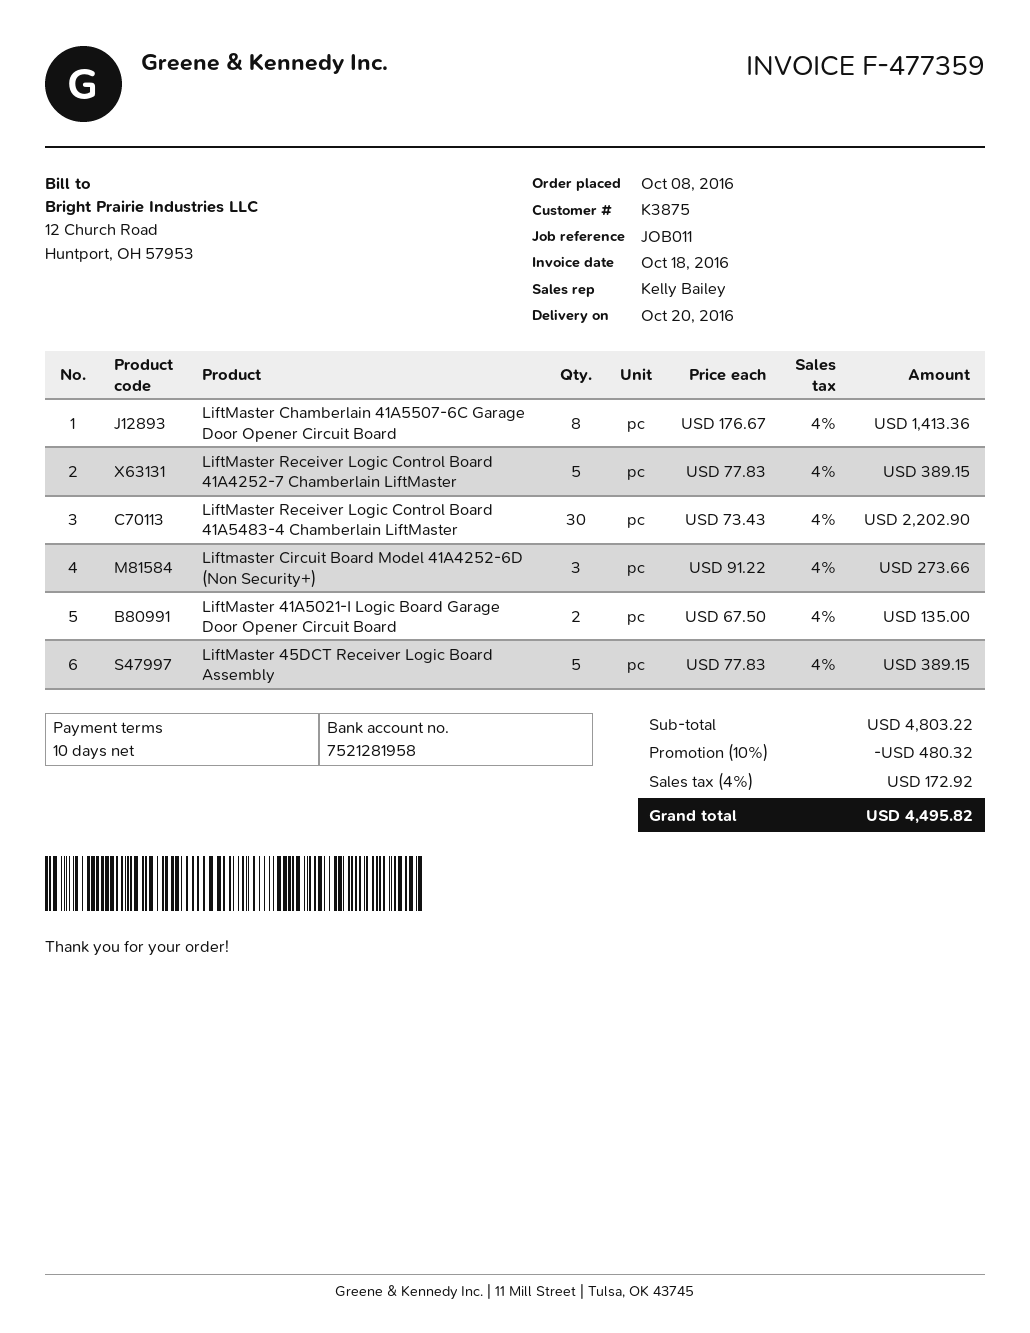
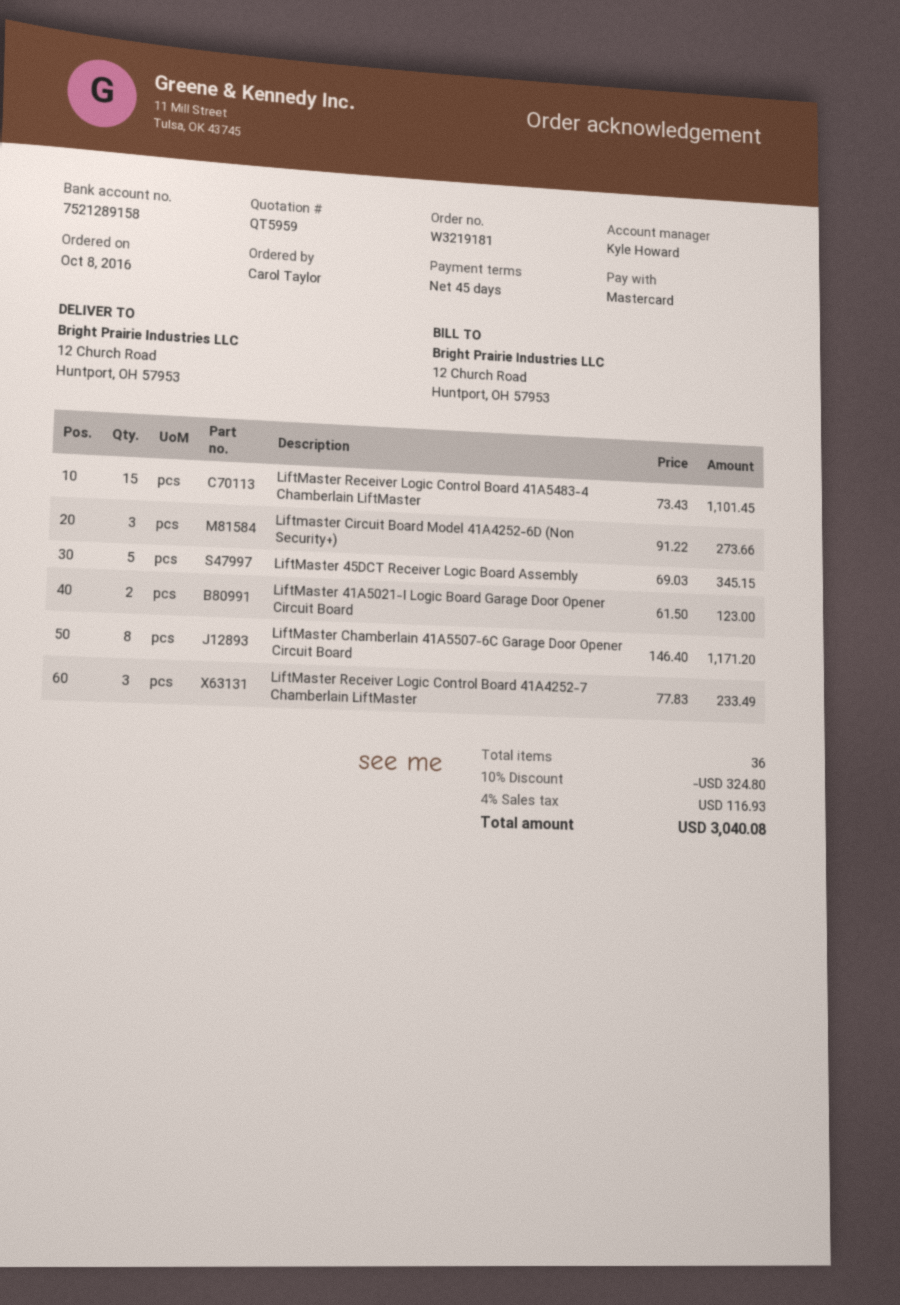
payment terms: 10 days -> 45 days
sales rep: Kelly Bailey -> Kyle Howard
bank account: 7521281958 -> 7521289158
LiftMaster Chamberlain 41A5507-6C Garage Door Opener Circuit Board: 8 x 176.67 = 1413.36 -> 8 x 146.40 = 1171.20
LiftMaster Receiver Logic Control Board 41A4252-7 Chamberlain LiftMaster: 5 x 77.83 = 389.15 -> 3 x 77.83 = 233.49
LiftMaster Receiver Logic Control Board 41A5483-4 Chamberlain LiftMaster: 30 x 73.43 = 2202.90 -> 15 x 73.43 = 1101.45
LiftMaster 41A5021-I Logic Board Garage Door Opener Circuit Board: 2 x 67.50 = 135.00 -> 2 x 61.50 = 123.00
LiftMaster 45DCT Receiver Logic Board Assembly: 5 x 77.83 = 389.15 -> 5 x 69.03 = 345.15
discount: 10% = 480.32 -> 10% = 324.80
tax: 4% = 172.92 -> 4% = 116.93
total: 4495.82 -> 3040.08

